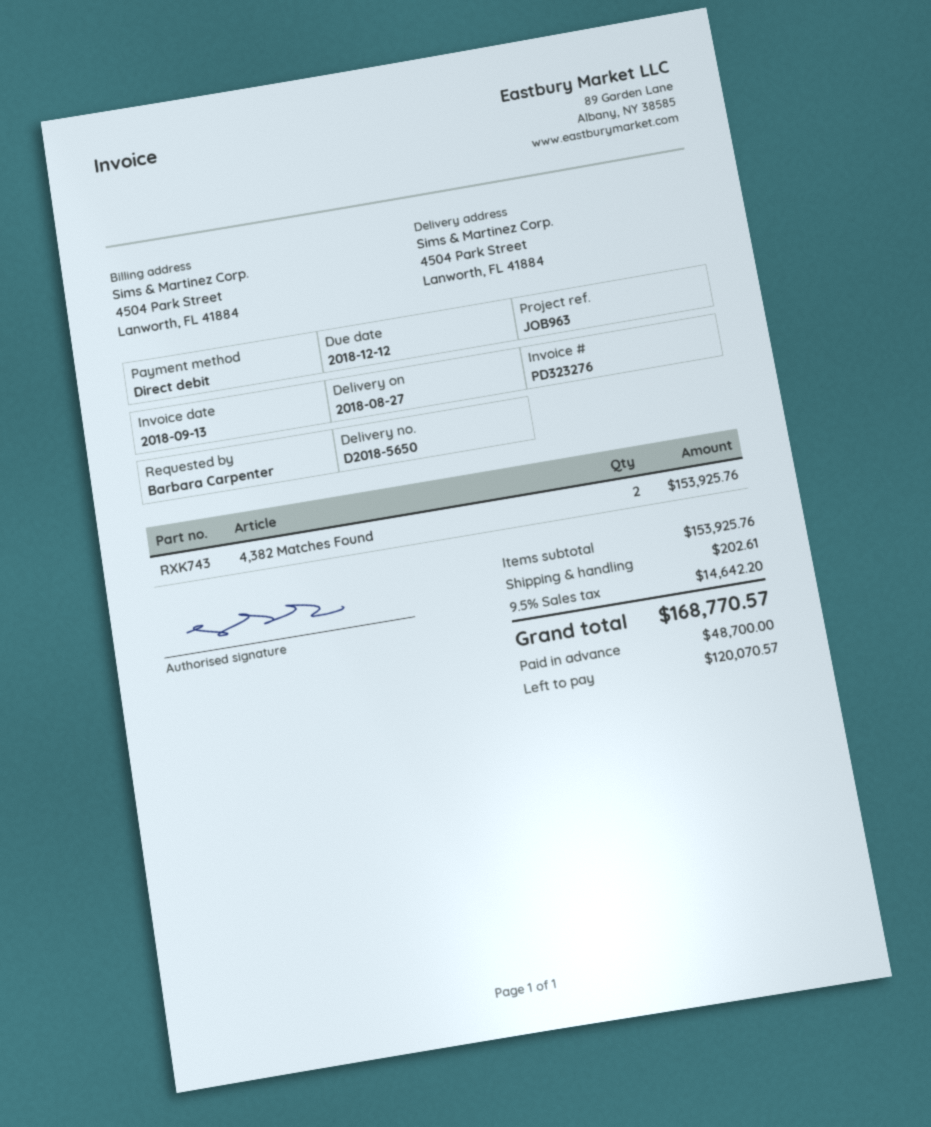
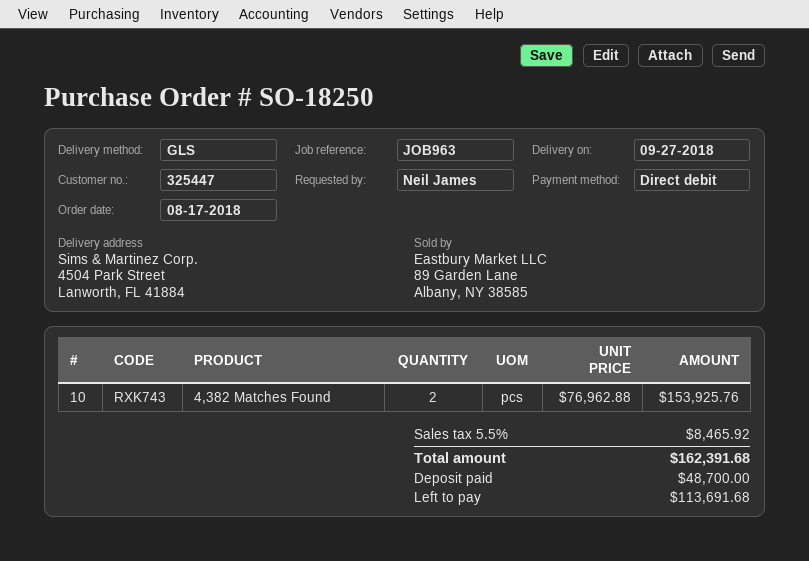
delivery date: 2018-08-27 -> 2018-09-27
ordered by: Barbara Carpenter -> Neil James
shipping: 202.61 -> none
tax: 9.5% = 14642.20 -> 5.5% = 8465.92
total: 168770.57 -> 162391.68
balance: 120070.57 -> 113691.68

